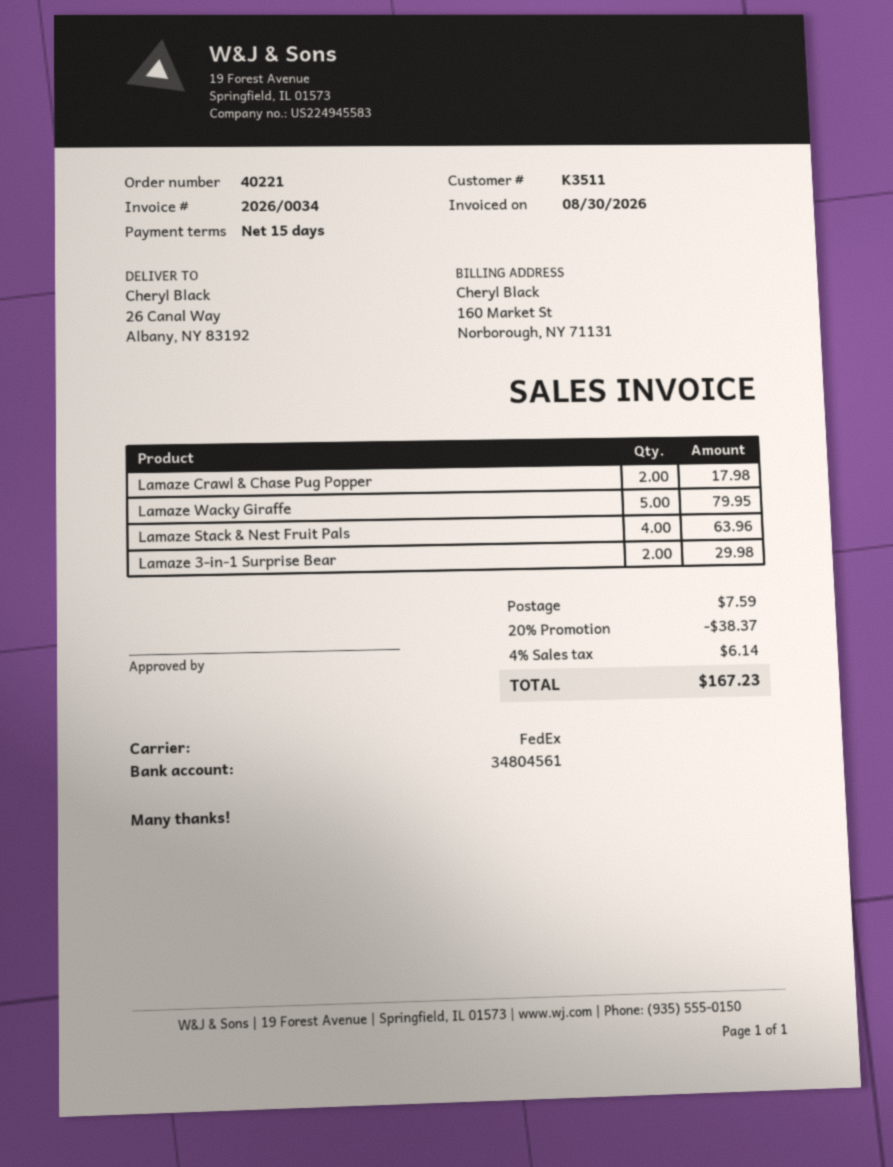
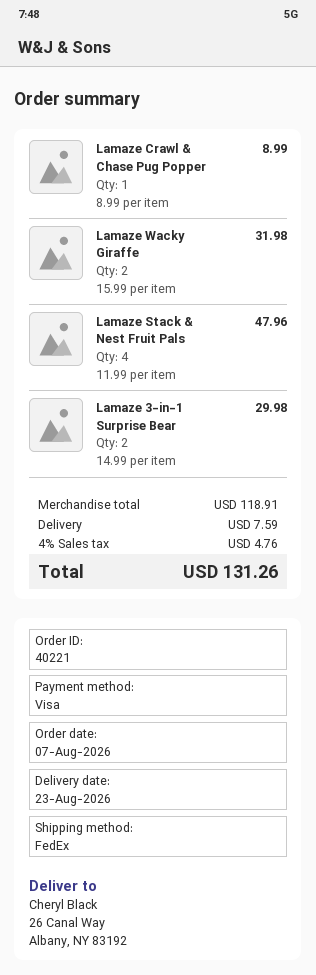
Lamaze Crawl & Chase Pug Popper: 2 for 17.98 -> 1 for 8.99
Lamaze Wacky Giraffe: 5 for 79.95 -> 2 for 31.98
Lamaze Stack & Nest Fruit Pals: 4 for 63.96 -> 4 for 47.96
discount: 20% = 38.37 -> none
tax: 4% = 6.14 -> 4% = 4.76
total: 167.23 -> 131.26

